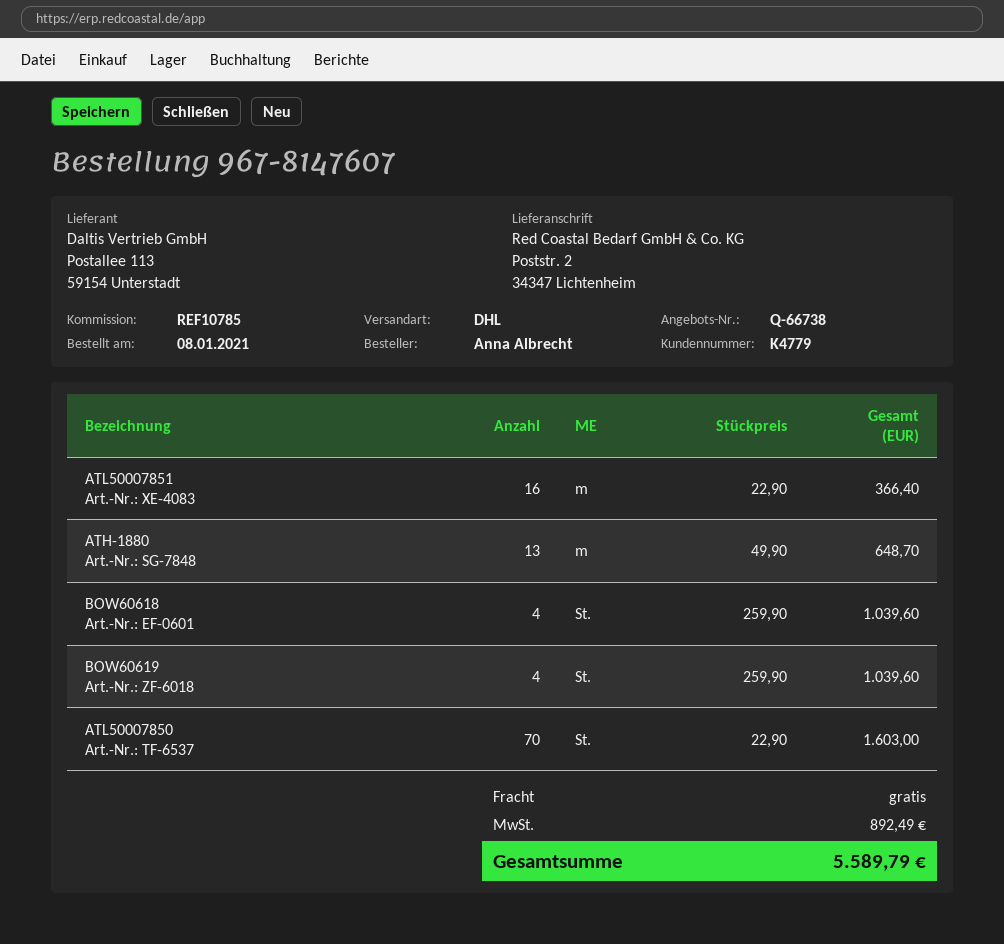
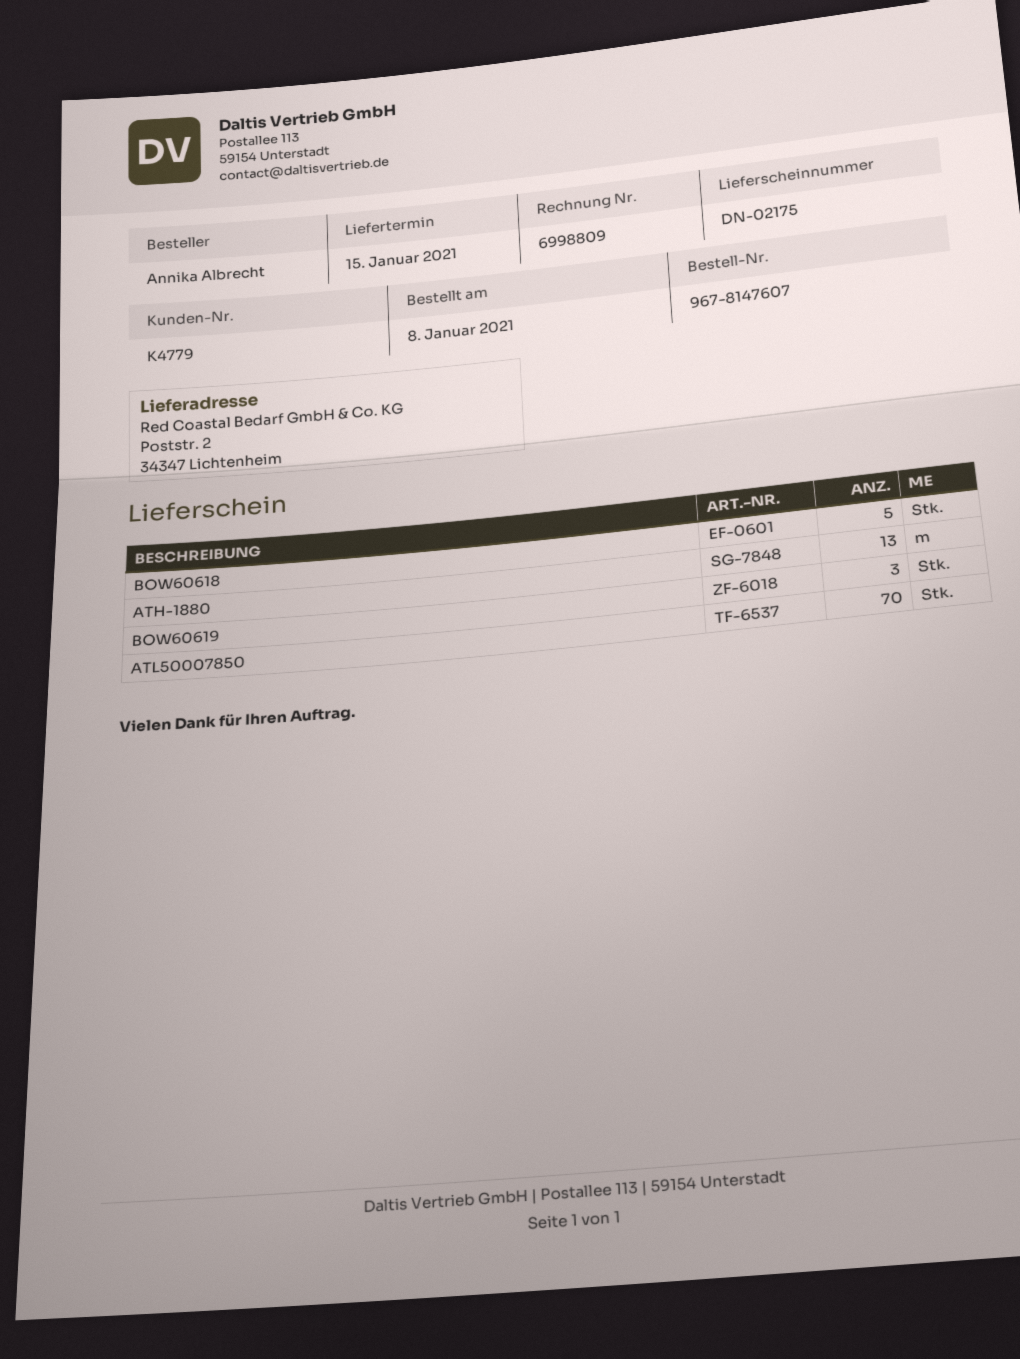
ordered by: Anna Albrecht -> Annika Albrecht
ATL50007851: 16 -> none
BOW60618: 4 -> 5
BOW60619: 4 -> 3

